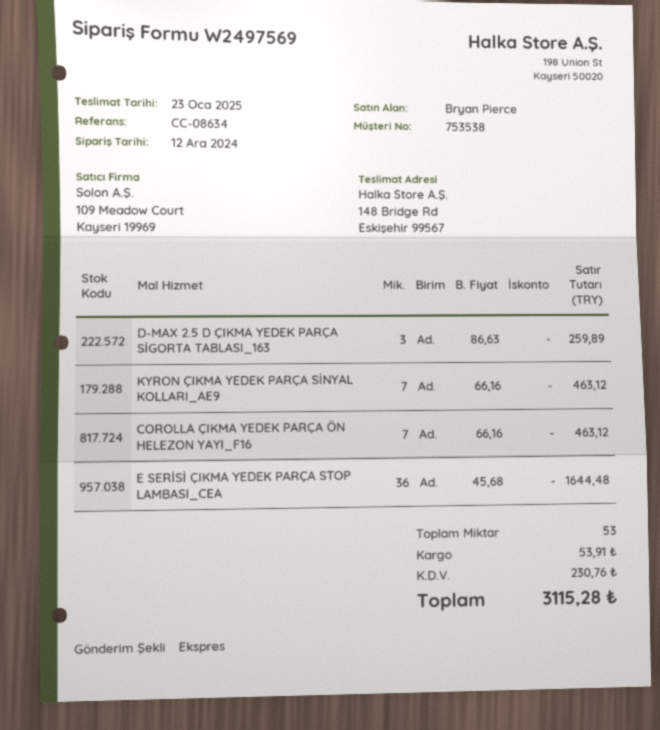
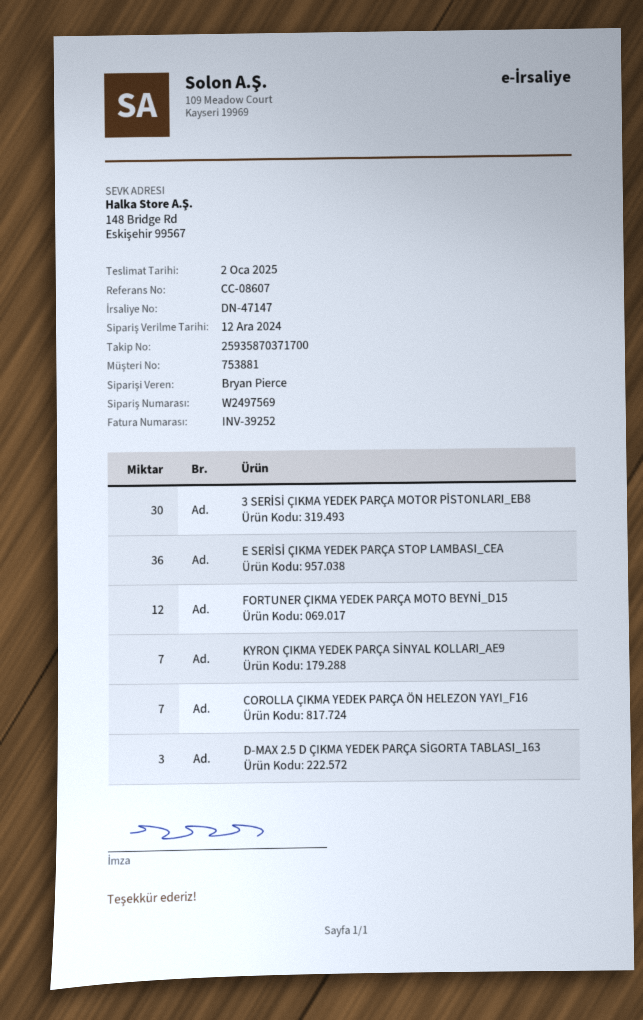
delivery date: 2025-01-23 -> 2025-01-02
customer number: 753538 -> 753881
reference: CC-08634 -> CC-08607
3 SERİSİ ÇIKMA YEDEK PARÇA MOTOR PİSTONLARI_EB8: none -> 30
FORTUNER ÇIKMA YEDEK PARÇA MOTO BEYNİ_D15: none -> 12

